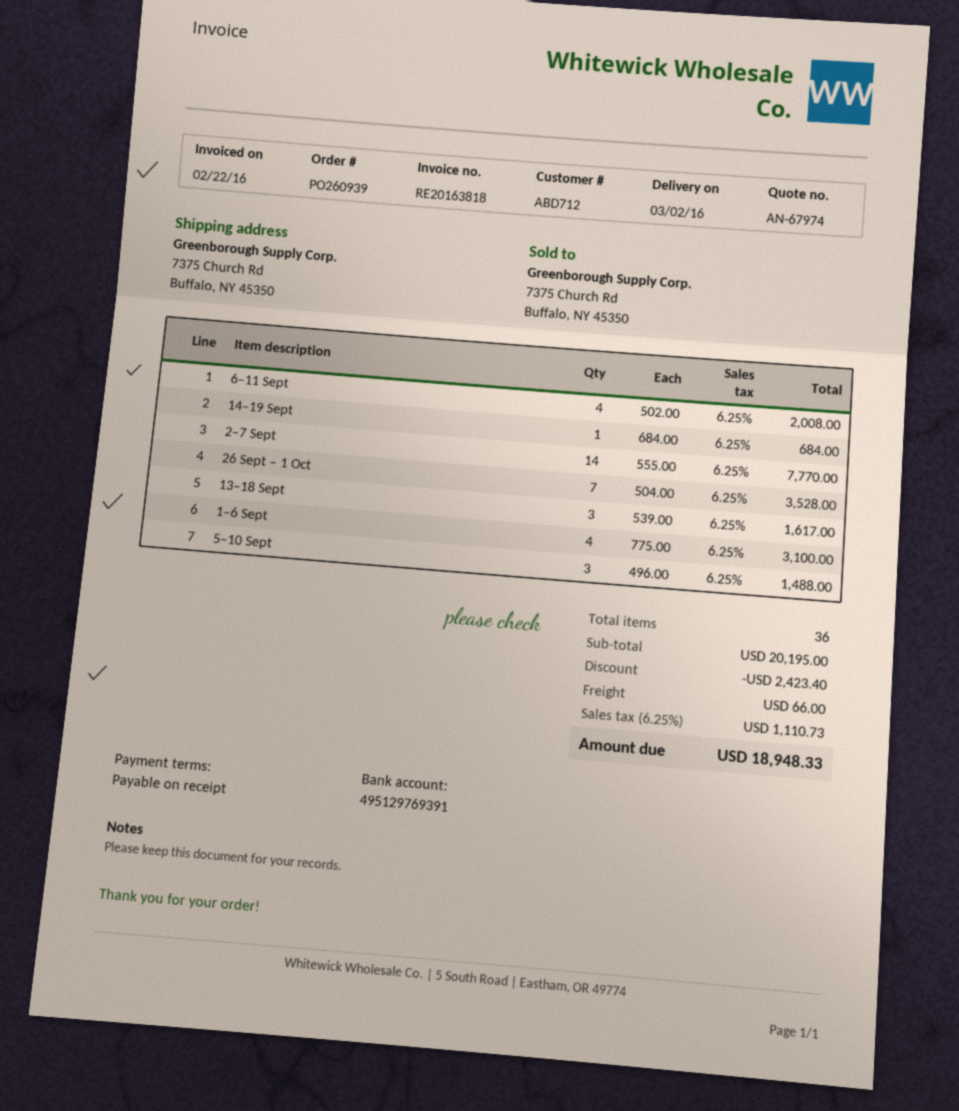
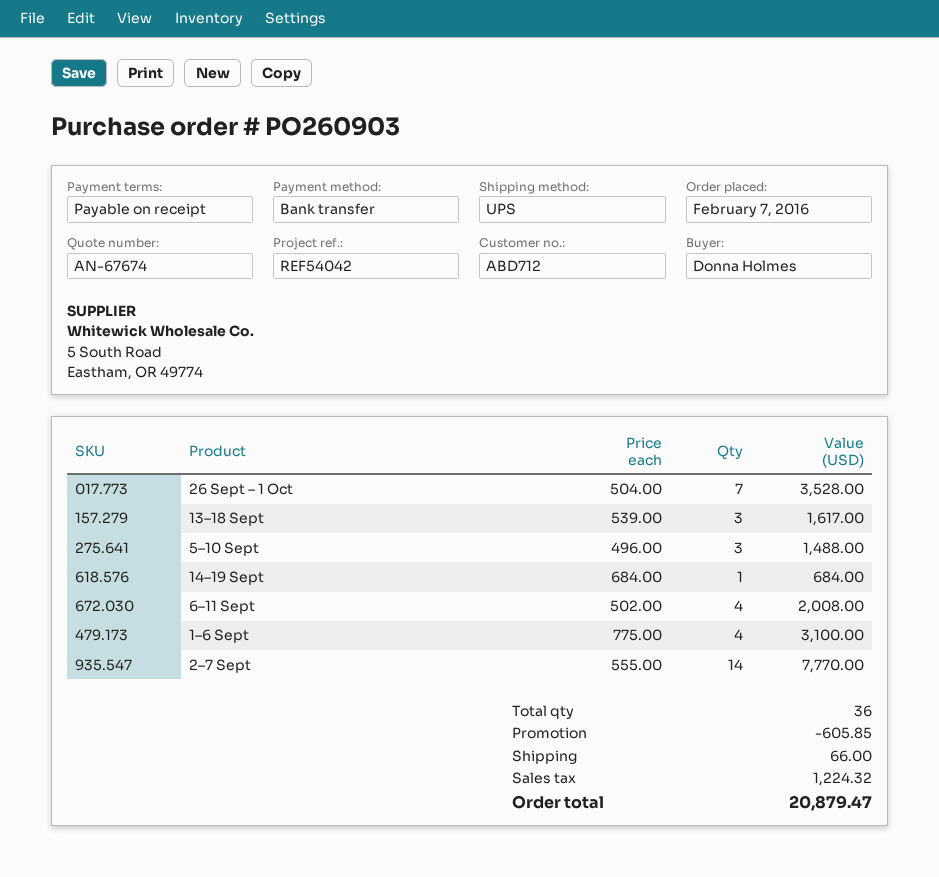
quote number: AN-67974 -> AN-67674
order number: PO260939 -> PO260903
discount: 2423.40 -> 605.85
tax: 1110.73 -> 1224.32
total: 18948.33 -> 20879.47

